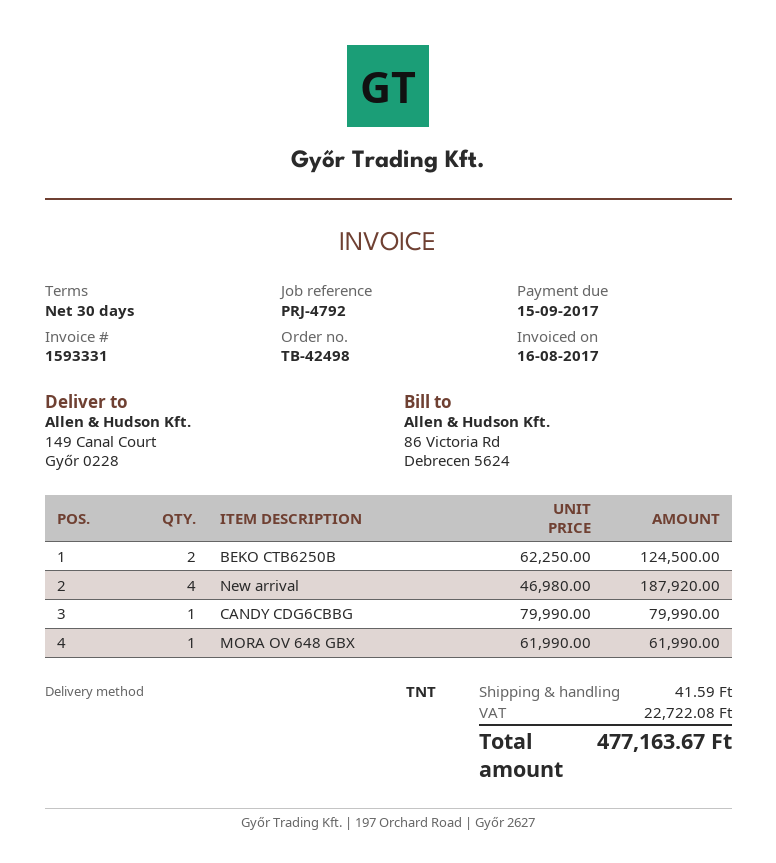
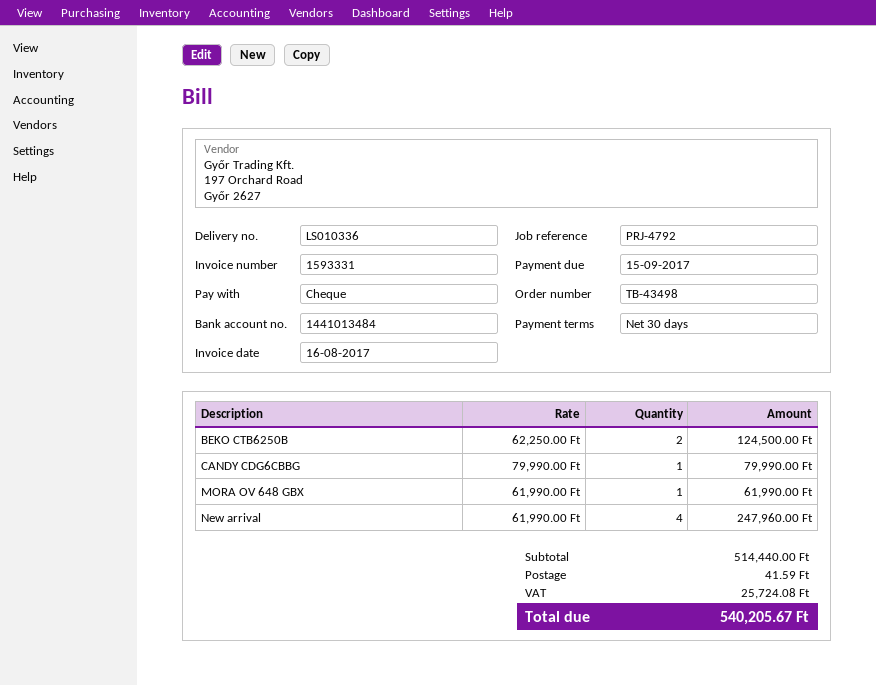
order number: TB-42498 -> TB-43498
New arrival: 4 x 46980.00 = 187920.00 -> 4 x 61990.00 = 247960.00
tax: 22722.08 -> 25724.08
total: 477163.67 -> 540205.67

